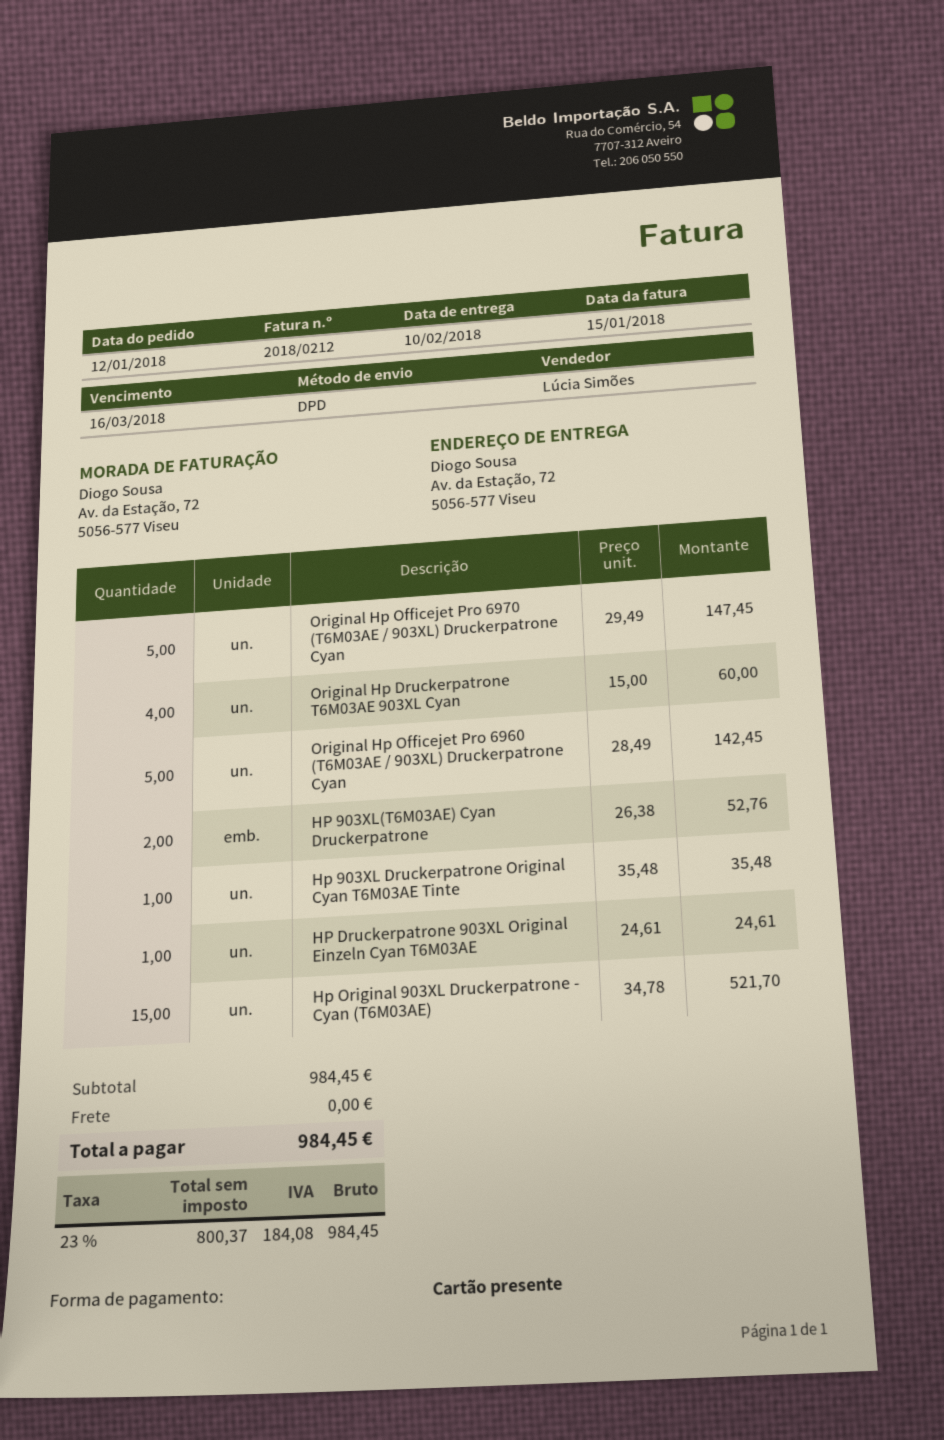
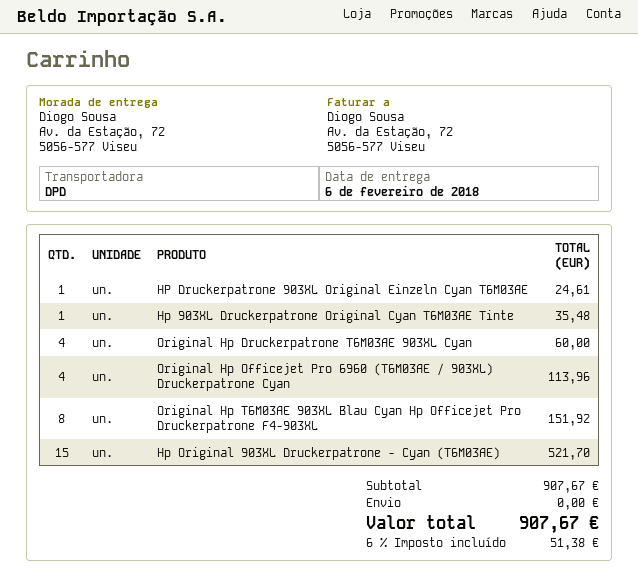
delivery date: 2018-02-10 -> 2018-02-06
Original Hp Officejet Pro 6970 (T6M03AE / 903XL) Druckerpatrone Cyan: 5 for 147.45 -> none
Original Hp Officejet Pro 6960 (T6M03AE / 903XL) Druckerpatrone Cyan: 5 for 142.45 -> 4 for 113.96
HP 903XL(T6M03AE) Cyan Druckerpatrone: 2 for 52.76 -> none
Original Hp T6M03AE 903XL Blau Cyan Hp Officejet Pro Druckerpatrone F4-903XL: none -> 8 for 151.92
subtotal: 984.45 -> 907.67
tax: 23% = 184.08 -> 6% = 51.38
total: 984.45 -> 907.67

